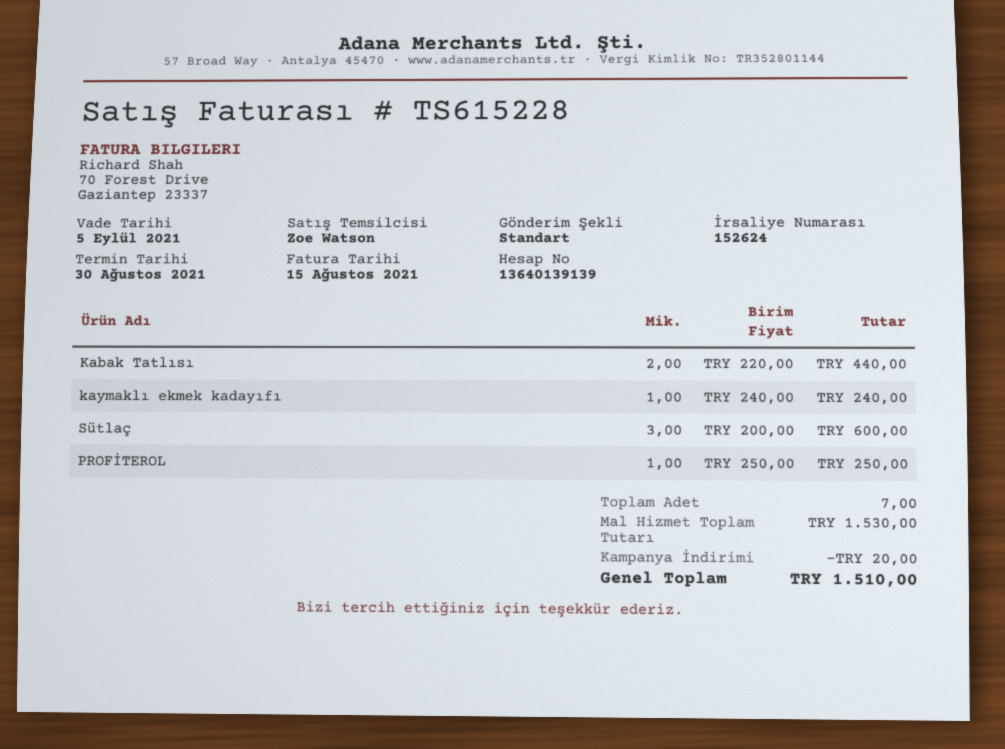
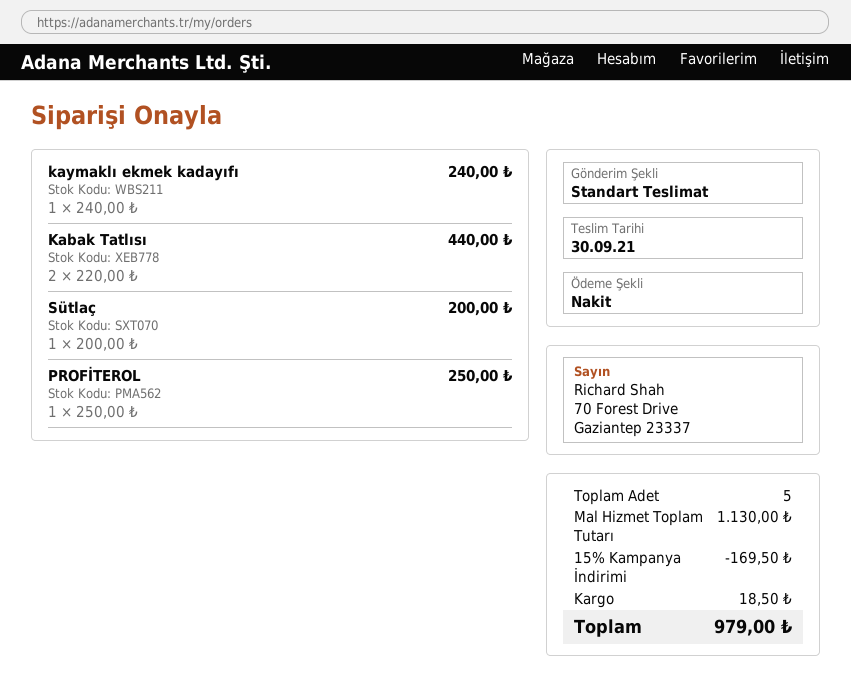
delivery date: 2021-08-30 -> 2021-09-30
Sütlaç: 3 x 200.00 = 600.00 -> 1 x 200.00 = 200.00
total quantity: 7 -> 5
subtotal: 1530.00 -> 1130.00
discount: 20.00 -> 169.50
shipping: none -> 18.50
total: 1510.00 -> 979.00

